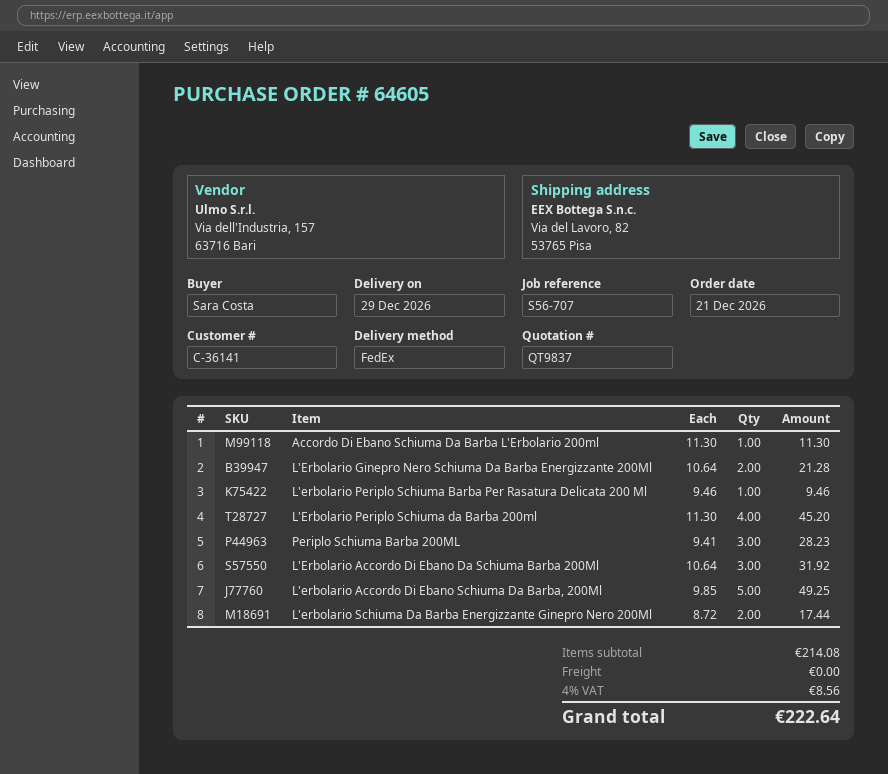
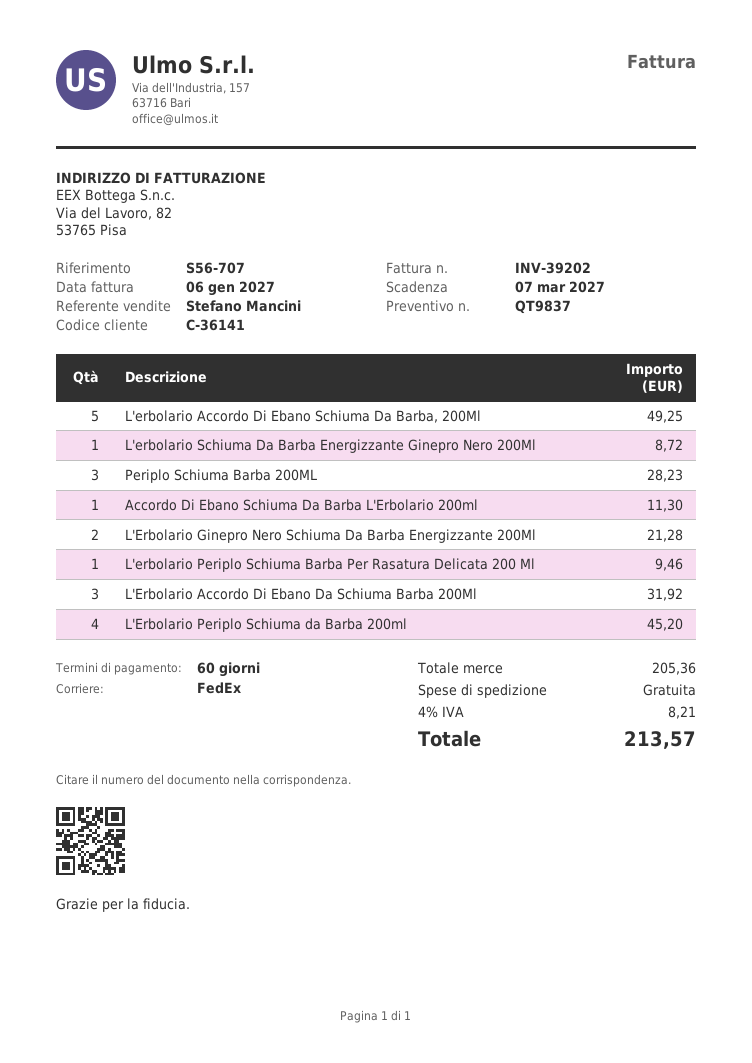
L'erbolario Schiuma Da Barba Energizzante Ginepro Nero 200Ml: 2 for 17.44 -> 1 for 8.72
subtotal: 214.08 -> 205.36
tax: 4% = 8.56 -> 4% = 8.21
total: 222.64 -> 213.57

